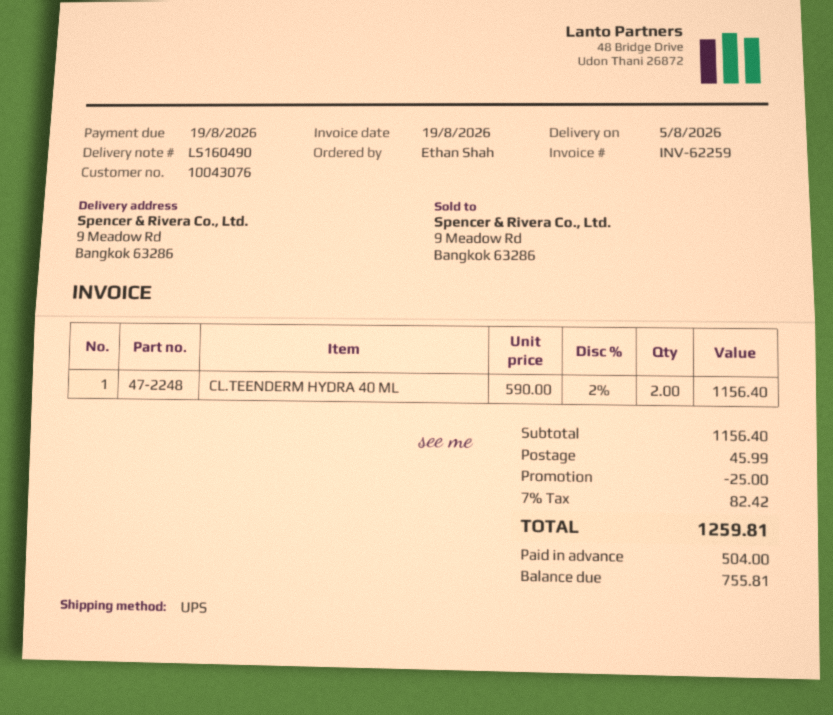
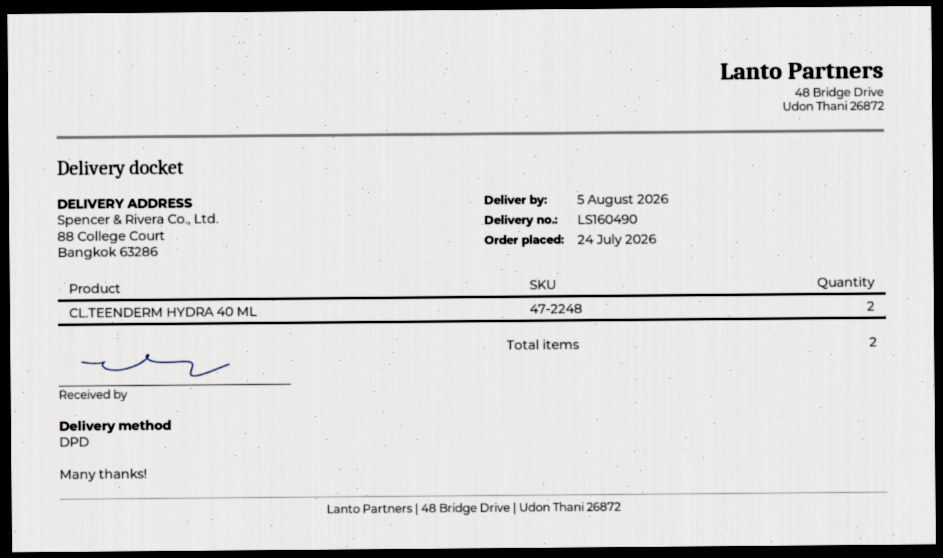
shipping method: UPS -> DPD
ship to: 9 Meadow Rd, Bangkok 63286 -> 88 College Court, Bangkok 63286

